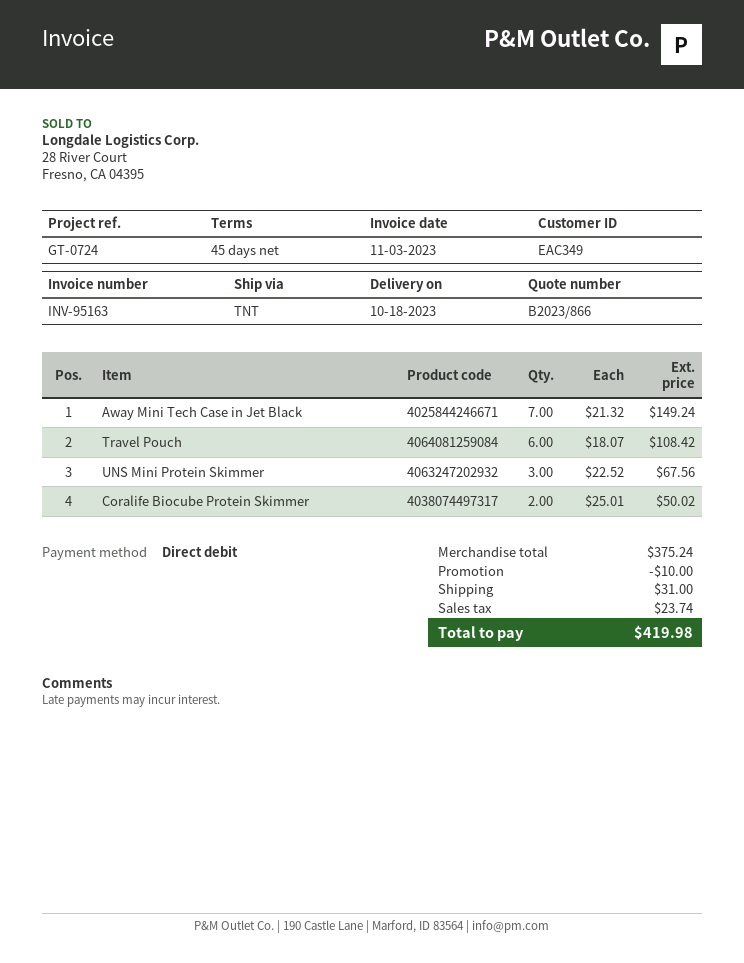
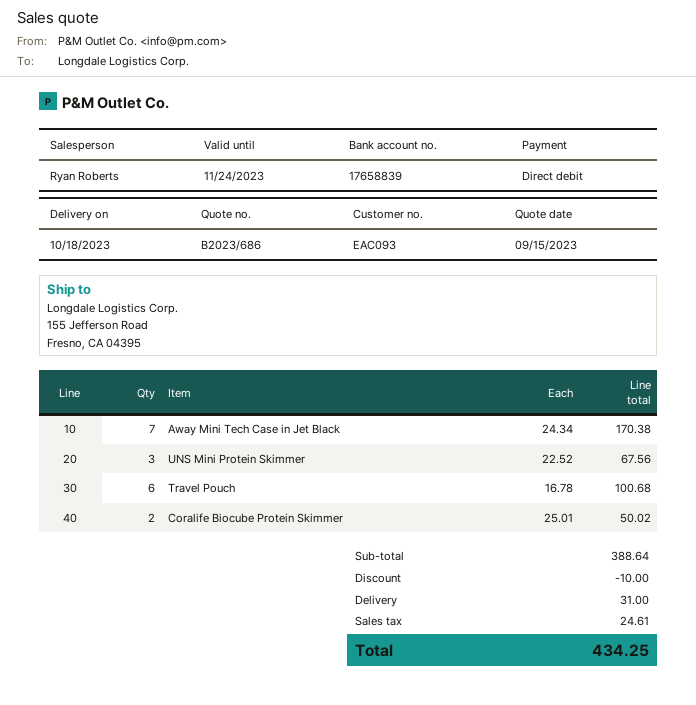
quote number: B2023/866 -> B2023/686
customer number: EAC349 -> EAC093
Away Mini Tech Case in Jet Black: 7 x 21.32 = 149.24 -> 7 x 24.34 = 170.38
Travel Pouch: 6 x 18.07 = 108.42 -> 6 x 16.78 = 100.68
subtotal: 375.24 -> 388.64
tax: 23.74 -> 24.61
total: 419.98 -> 434.25

